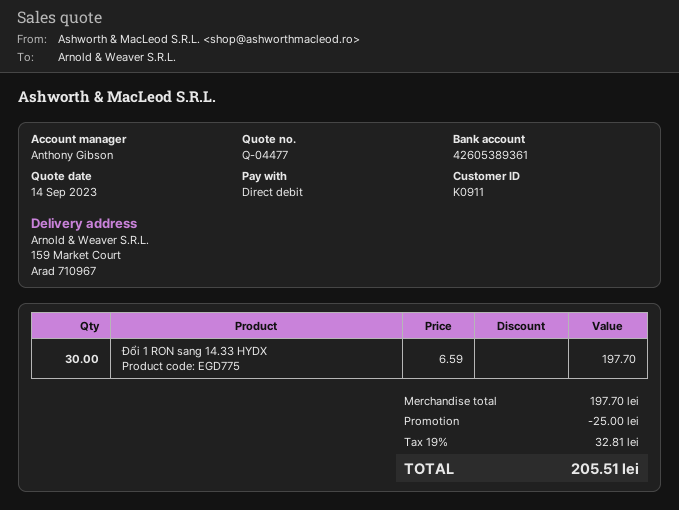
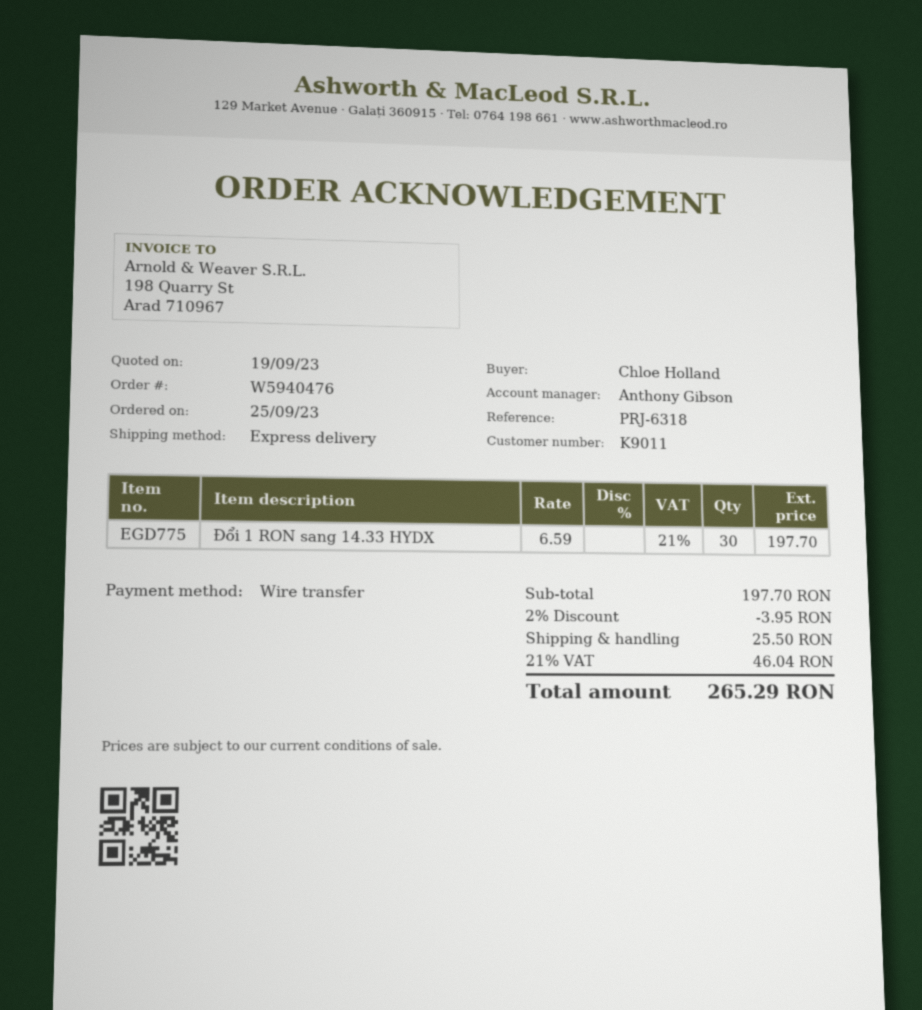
quote date: 2023-09-14 -> 2023-09-19
customer number: K0911 -> K9011
payment method: direct debit -> bank transfer
discount: 25.00 -> 3.95
shipping: none -> 25.50
tax: 19% = 32.81 -> 21% = 46.04
total: 205.51 -> 265.29

